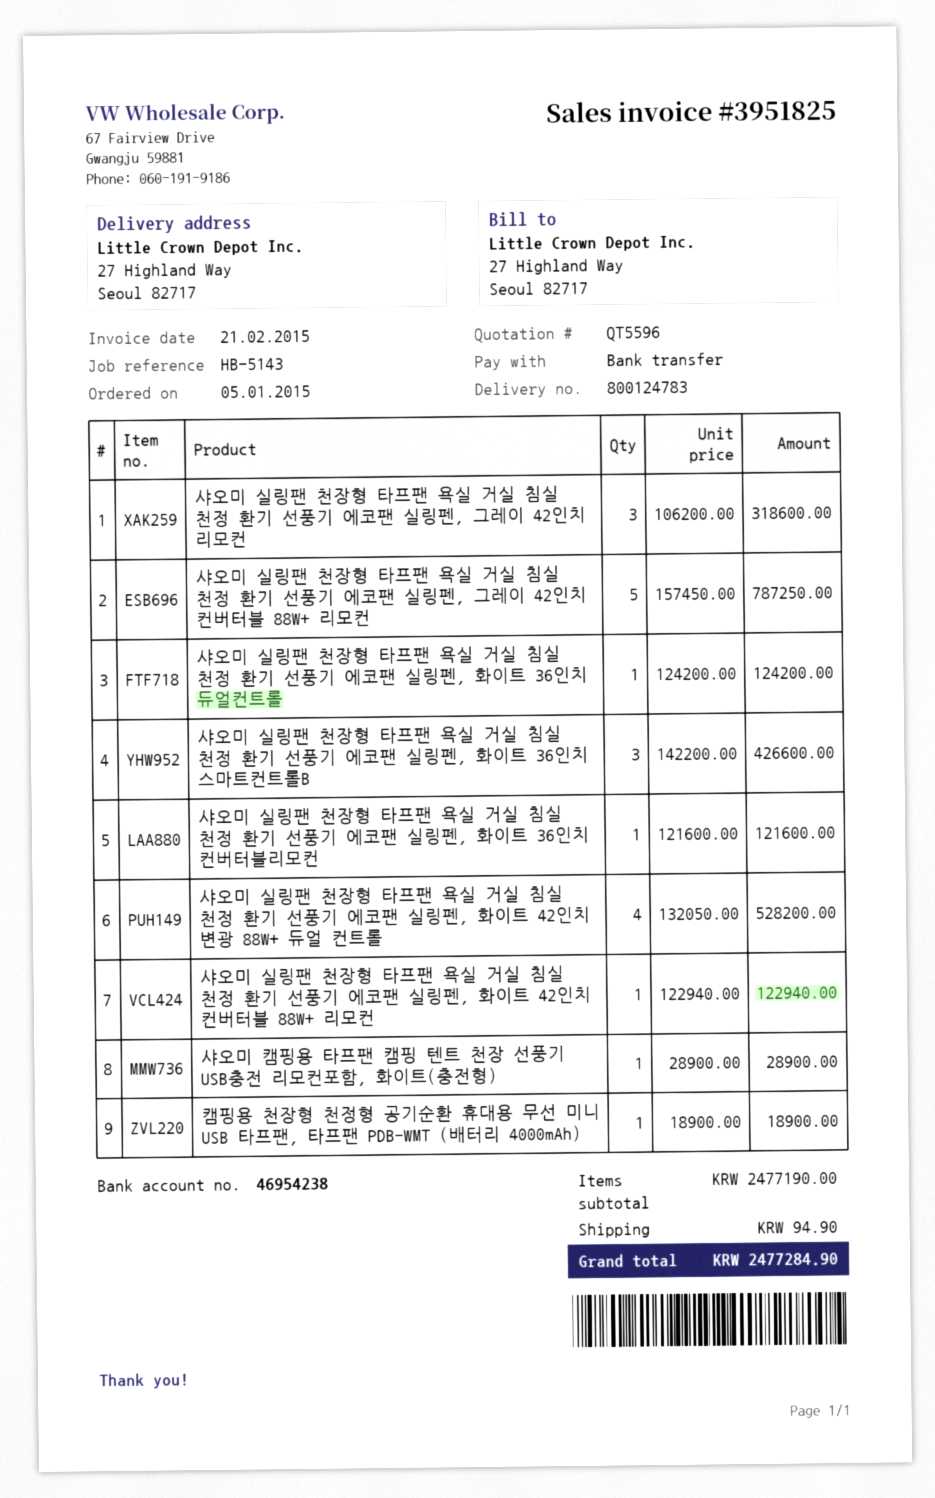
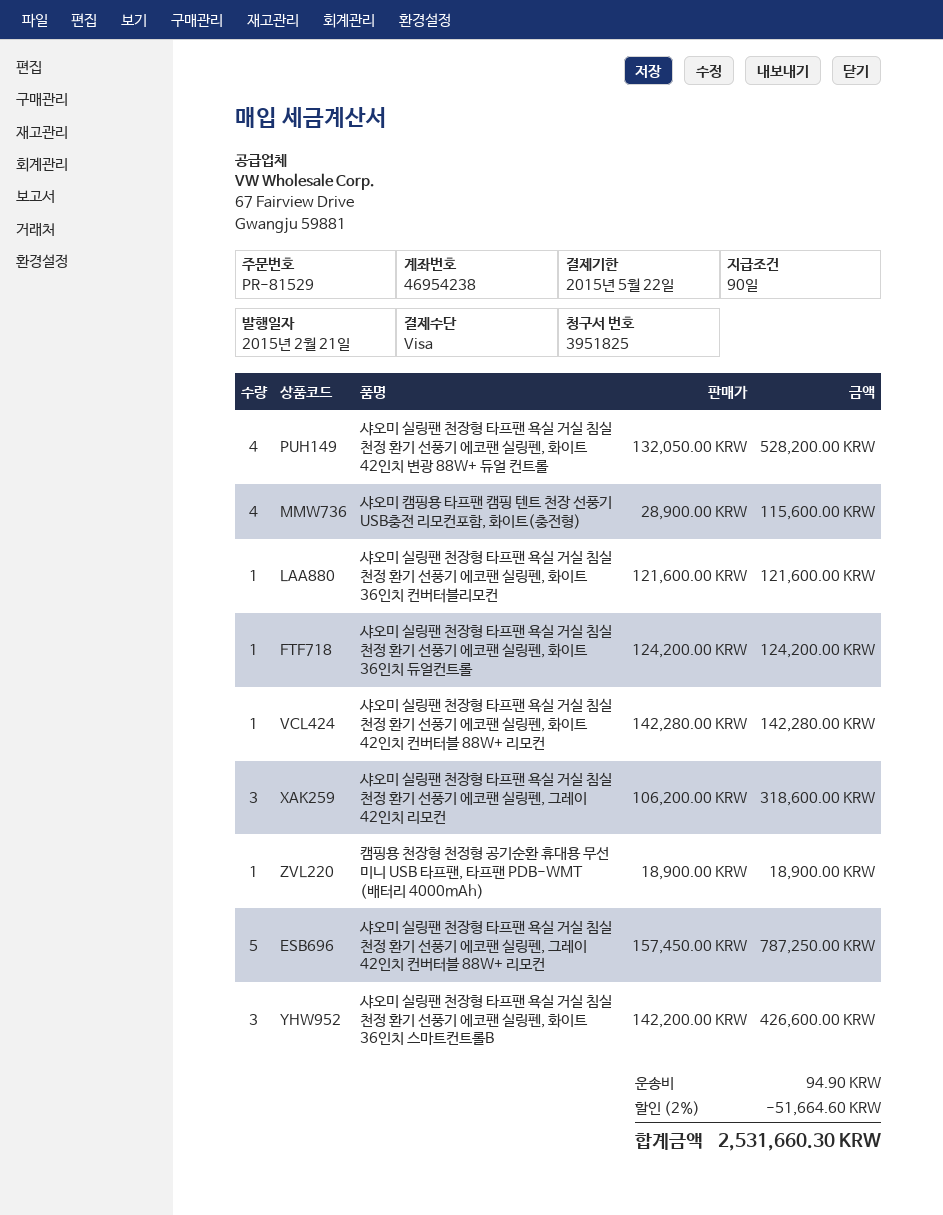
payment method: bank transfer -> Visa
샤오미 실링팬 천장형 타프팬 욕실 거실 침실 천정 환기 선풍기 에코팬 실링펜, 화이트 42인치 컨버터블 88W+ 리모컨: 1 x 122940.00 = 122940.00 -> 1 x 142280.00 = 142280.00
샤오미 캠핑용 타프팬 캠핑 텐트 천장 선풍기 USB충전 리모컨포함, 화이트(충전형): 1 x 28900.00 = 28900.00 -> 4 x 28900.00 = 115600.00
discount: none -> 2% = 51664.60
total: 2477284.90 -> 2531660.30

